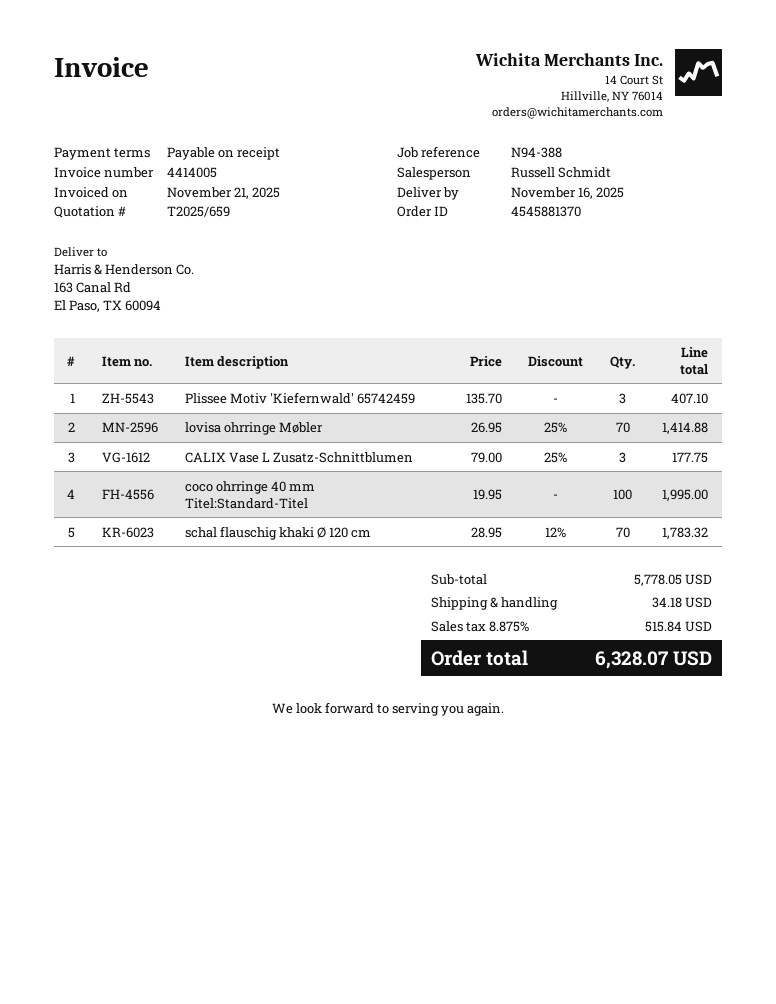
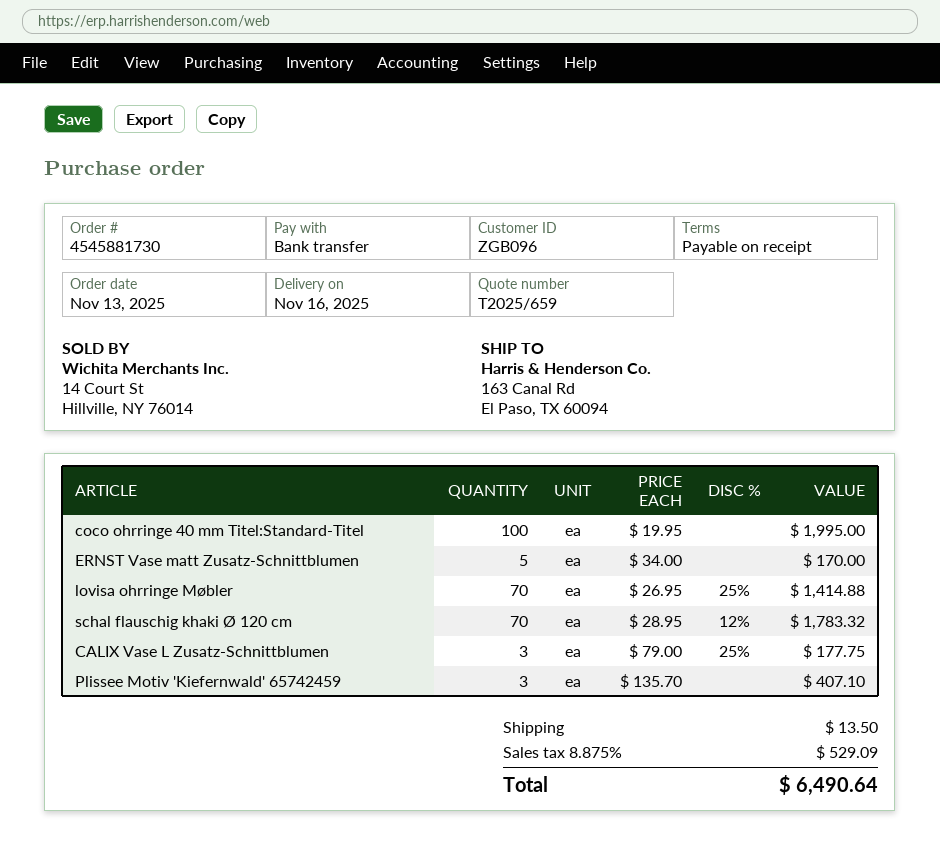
order number: 4545881370 -> 4545881730
ERNST Vase matt Zusatz-Schnittblumen: none -> 5 x 34.00 = 170.00
shipping: 34.18 -> 13.50
tax: 8.875% = 515.84 -> 8.875% = 529.09
total: 6328.07 -> 6490.64

